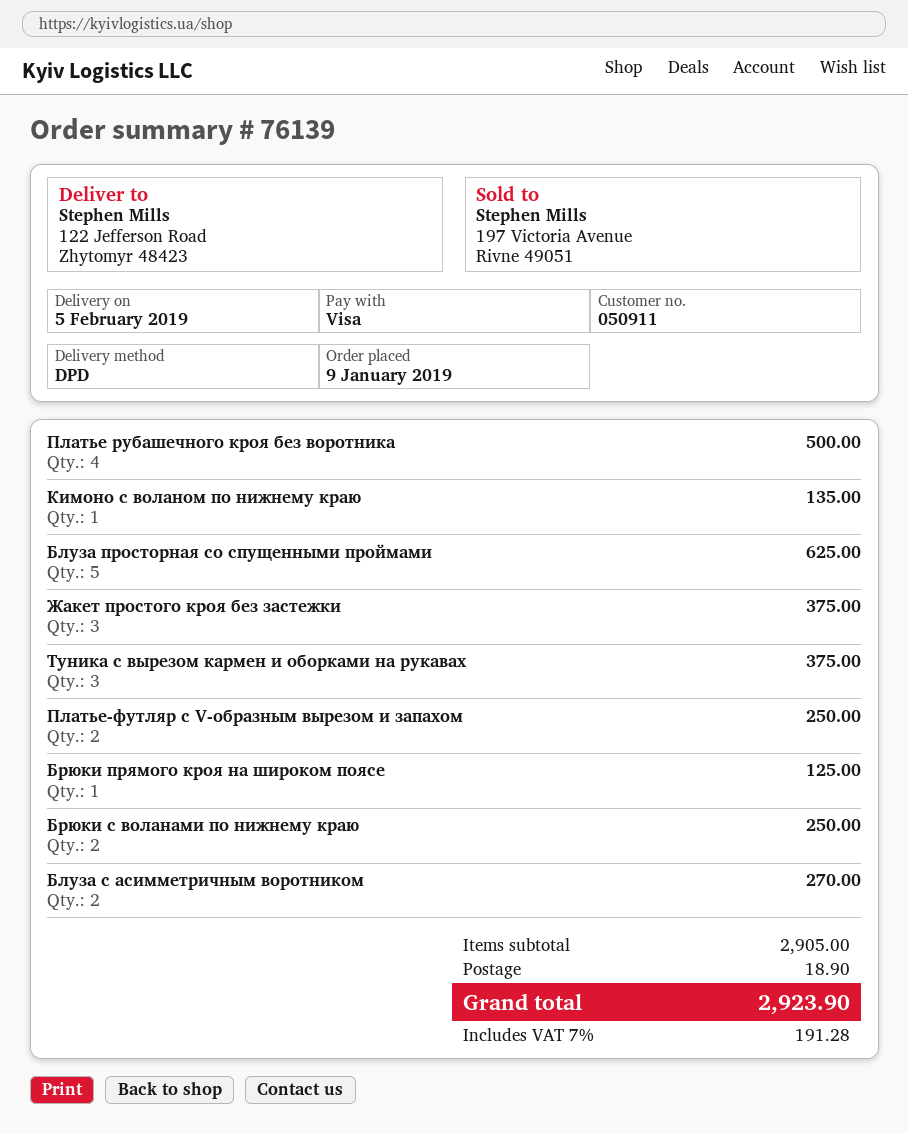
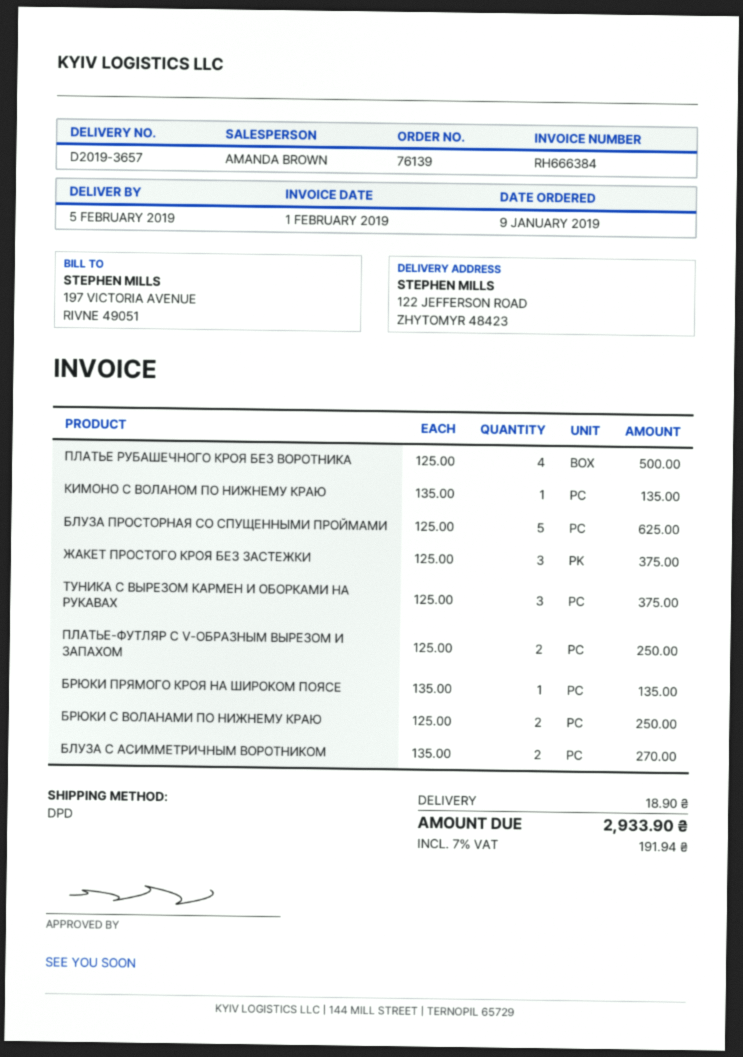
Брюки прямого кроя на широком поясе: 1 for 125.00 -> 1 for 135.00
tax: 7% = 191.28 -> 7% = 191.94
total: 2923.90 -> 2933.90

